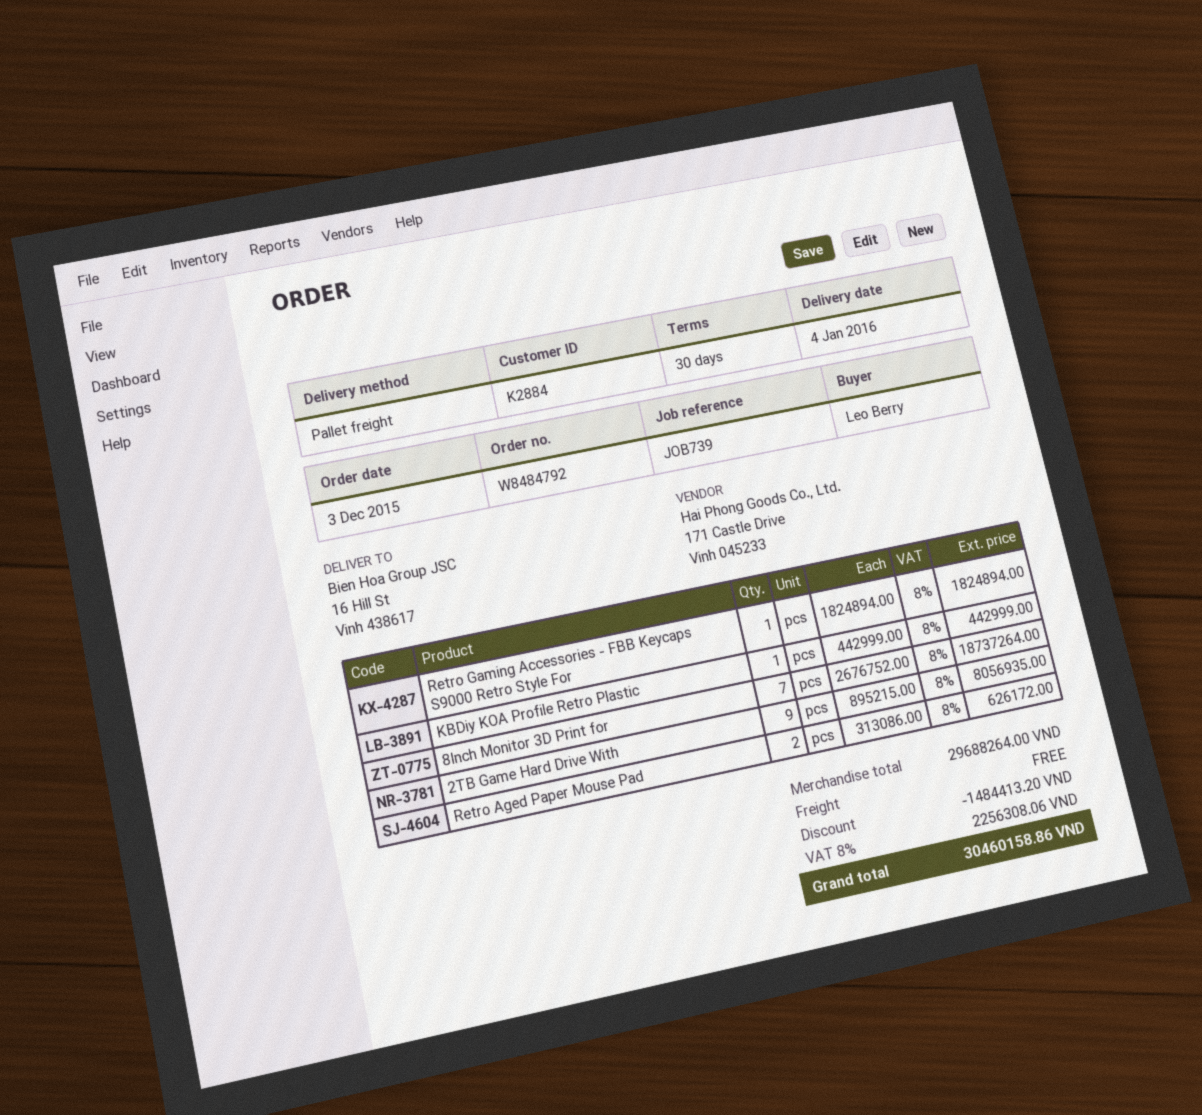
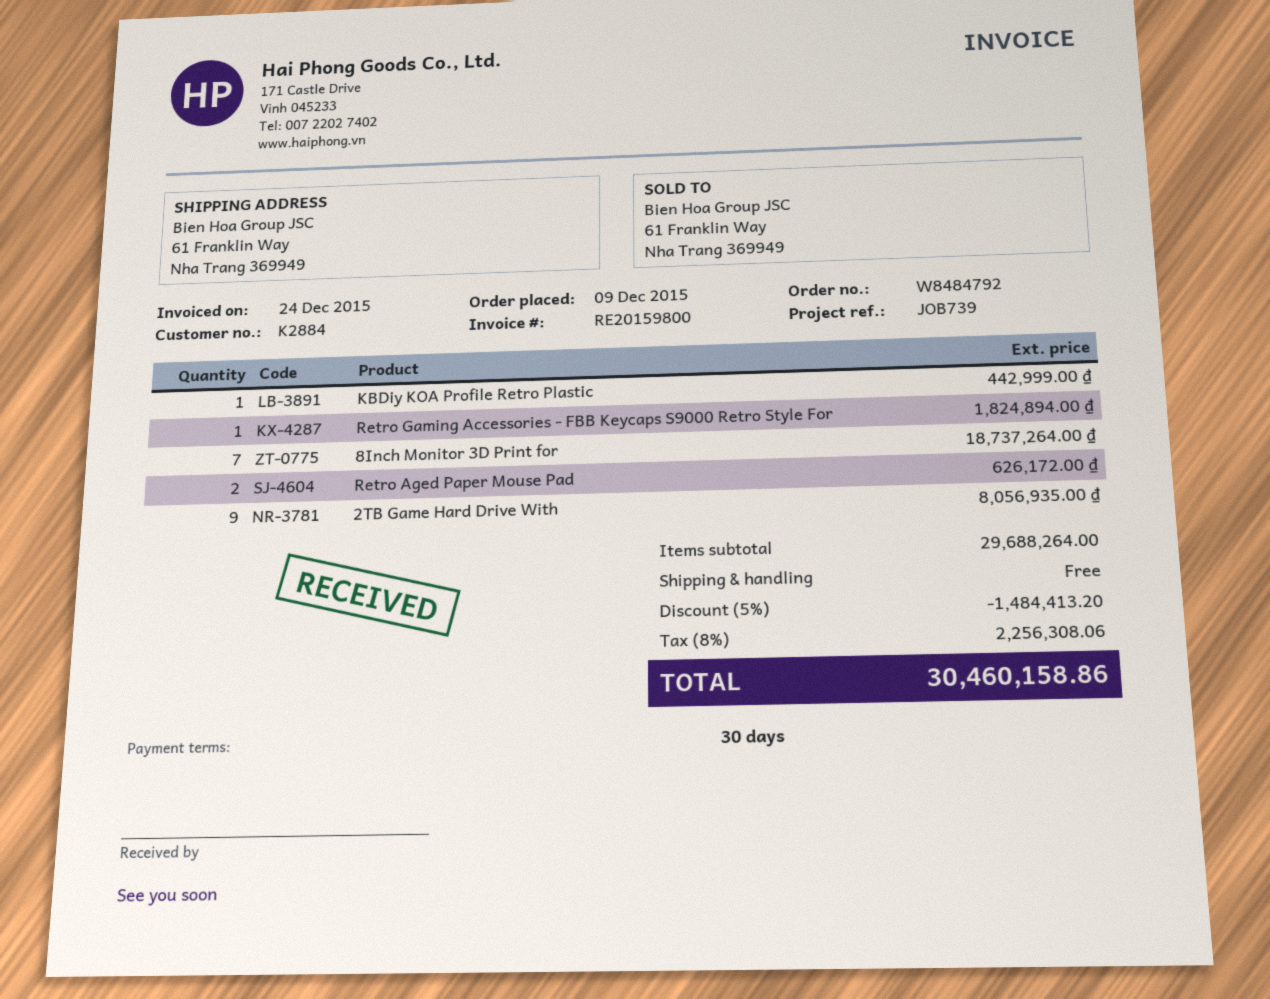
order date: 2015-12-03 -> 2015-12-09
ship to: 16 Hill St, Vinh 438617 -> 61 Franklin Way, Nha Trang 369949

